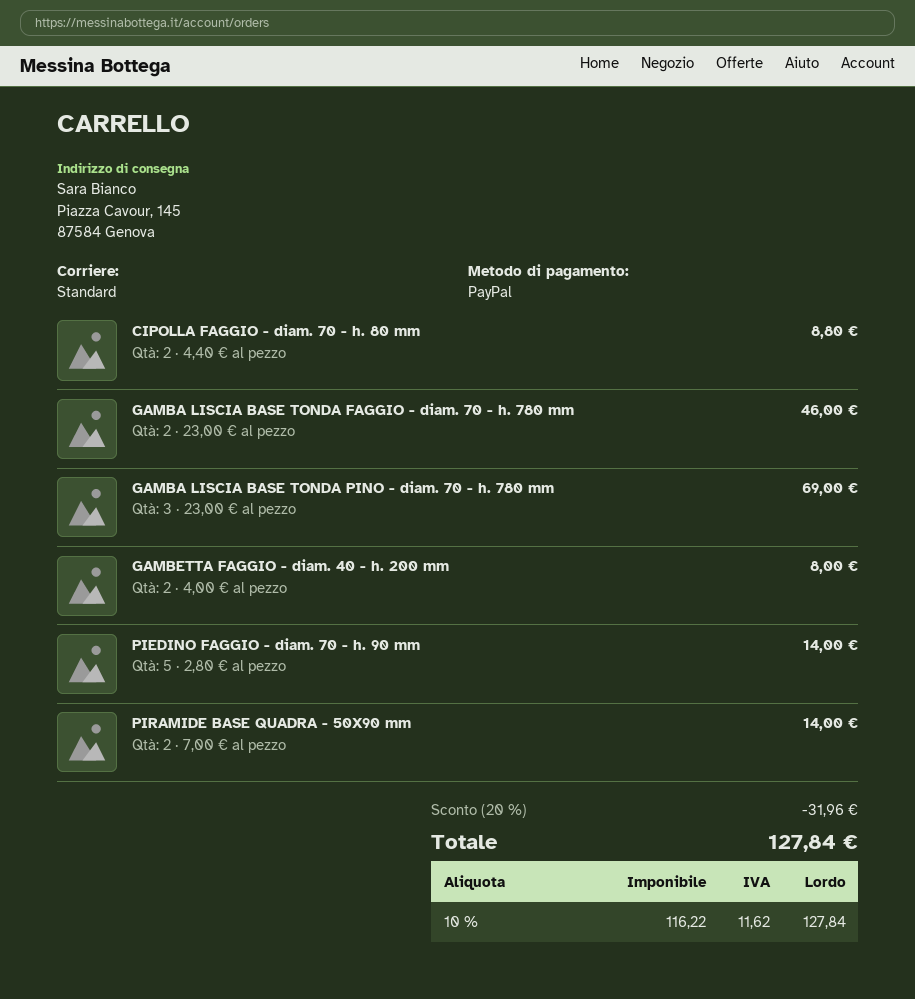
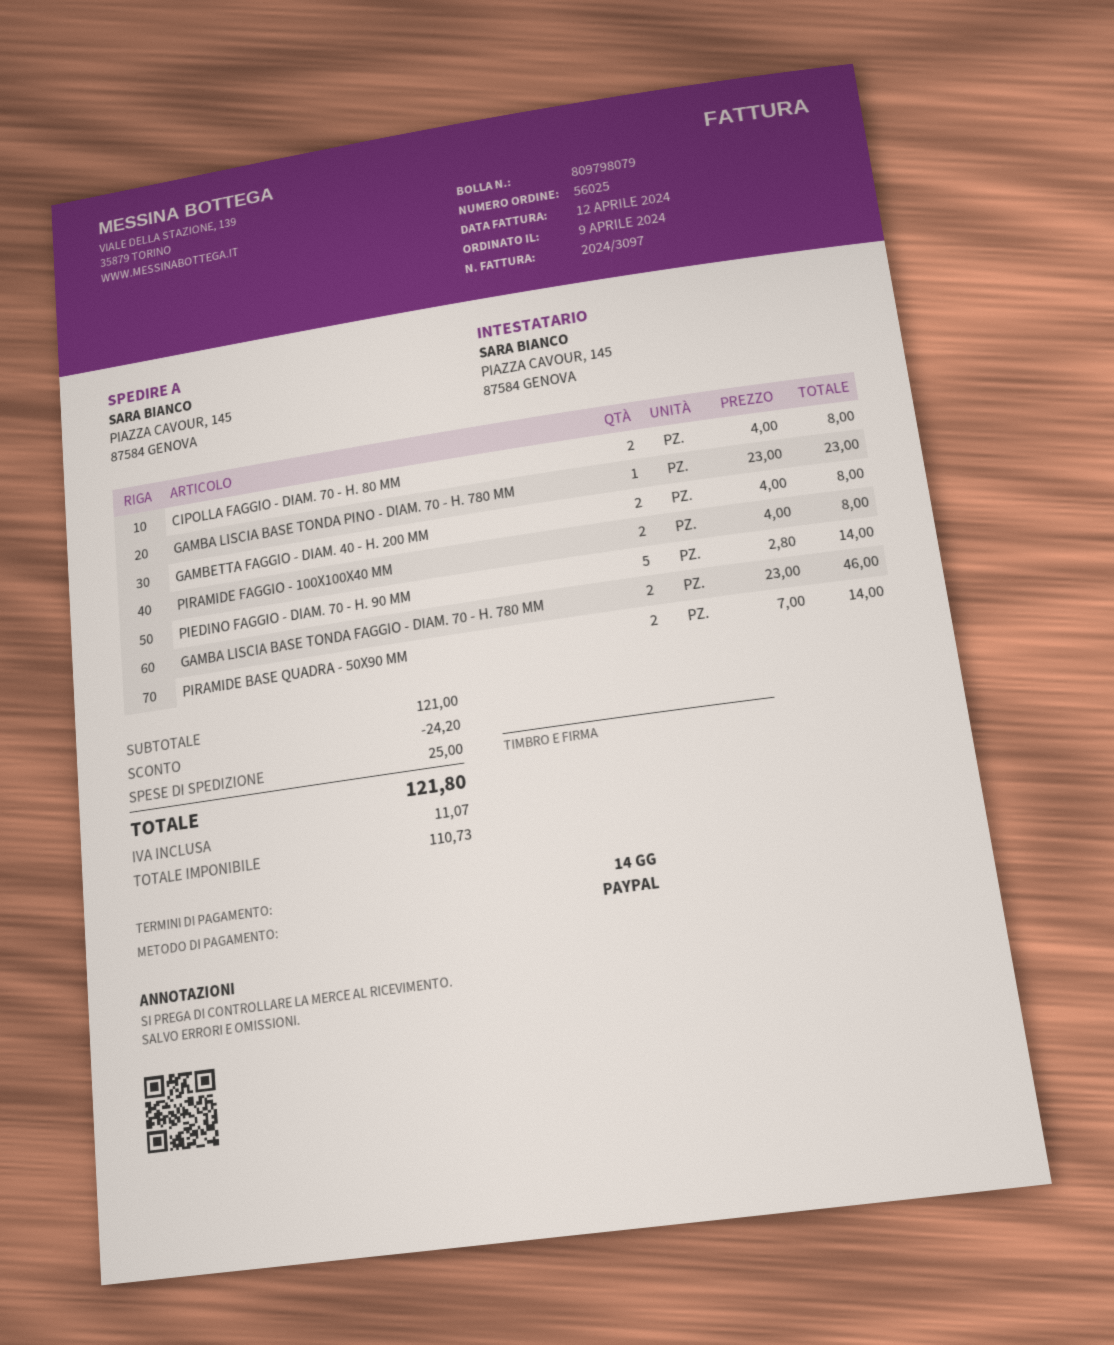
CIPOLLA FAGGIO - diam. 70 - h. 80 mm: 2 x 4.40 = 8.80 -> 2 x 4.00 = 8.00
GAMBA LISCIA BASE TONDA PINO - diam. 70 - h. 780 mm: 3 x 23.00 = 69.00 -> 1 x 23.00 = 23.00
PIRAMIDE FAGGIO - 100X100X40 MM: none -> 2 x 4.00 = 8.00
discount: 31.96 -> 24.20
shipping: none -> 25.00
net: 116.22 -> 110.73
tax: 11.62 -> 11.07
total: 127.84 -> 121.80

